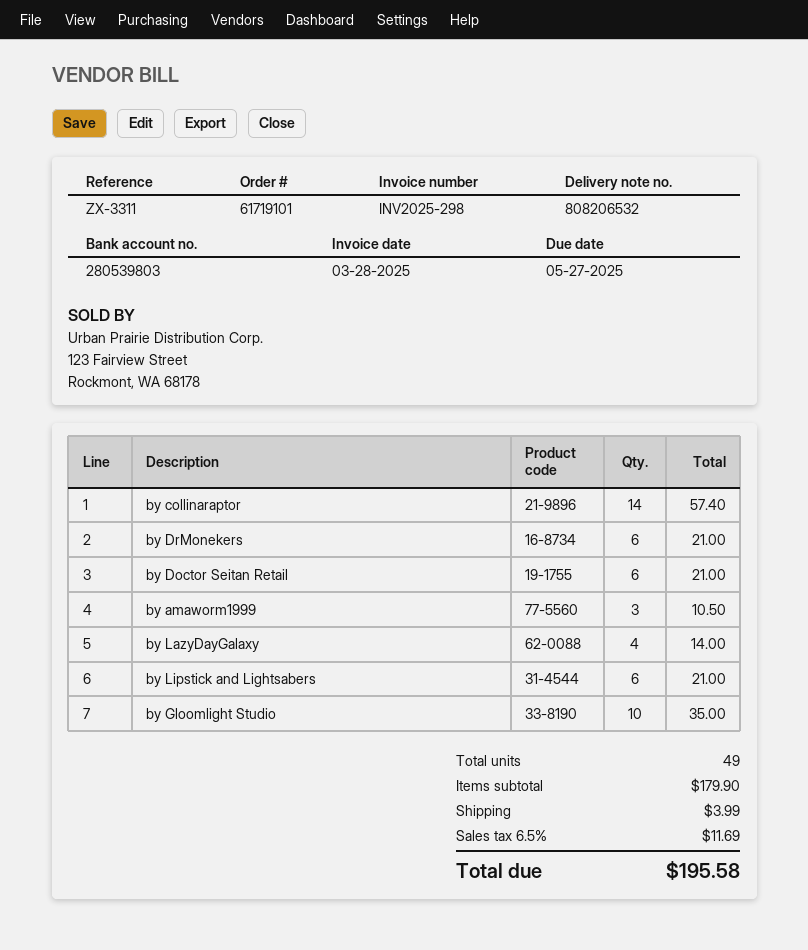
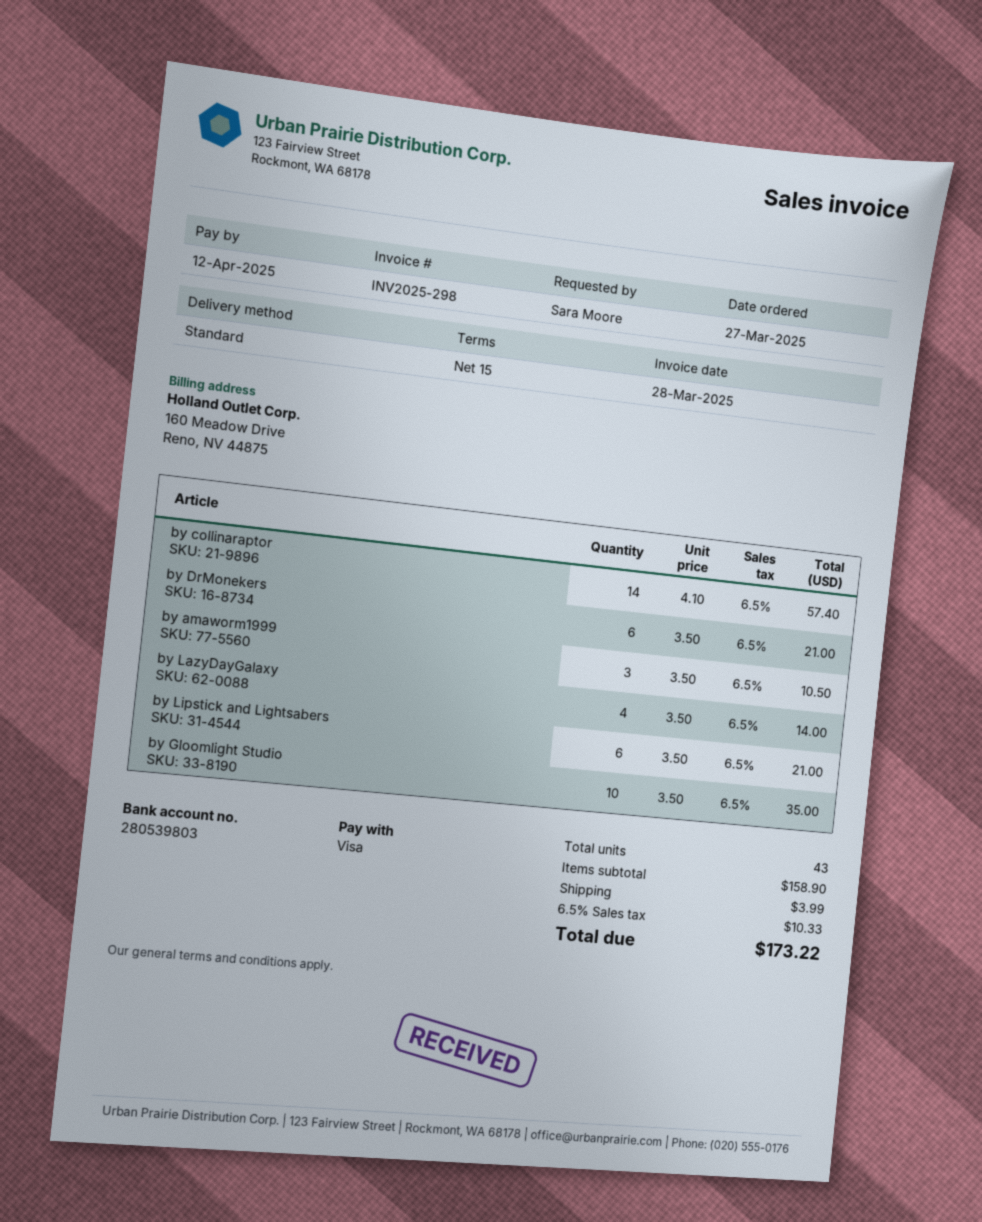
due date: 2025-05-27 -> 2025-04-12
by Doctor Seitan Retail: 6 for 21.00 -> none
total quantity: 49 -> 43
subtotal: 179.90 -> 158.90
tax: 6.5% = 11.69 -> 6.5% = 10.33
total: 195.58 -> 173.22

